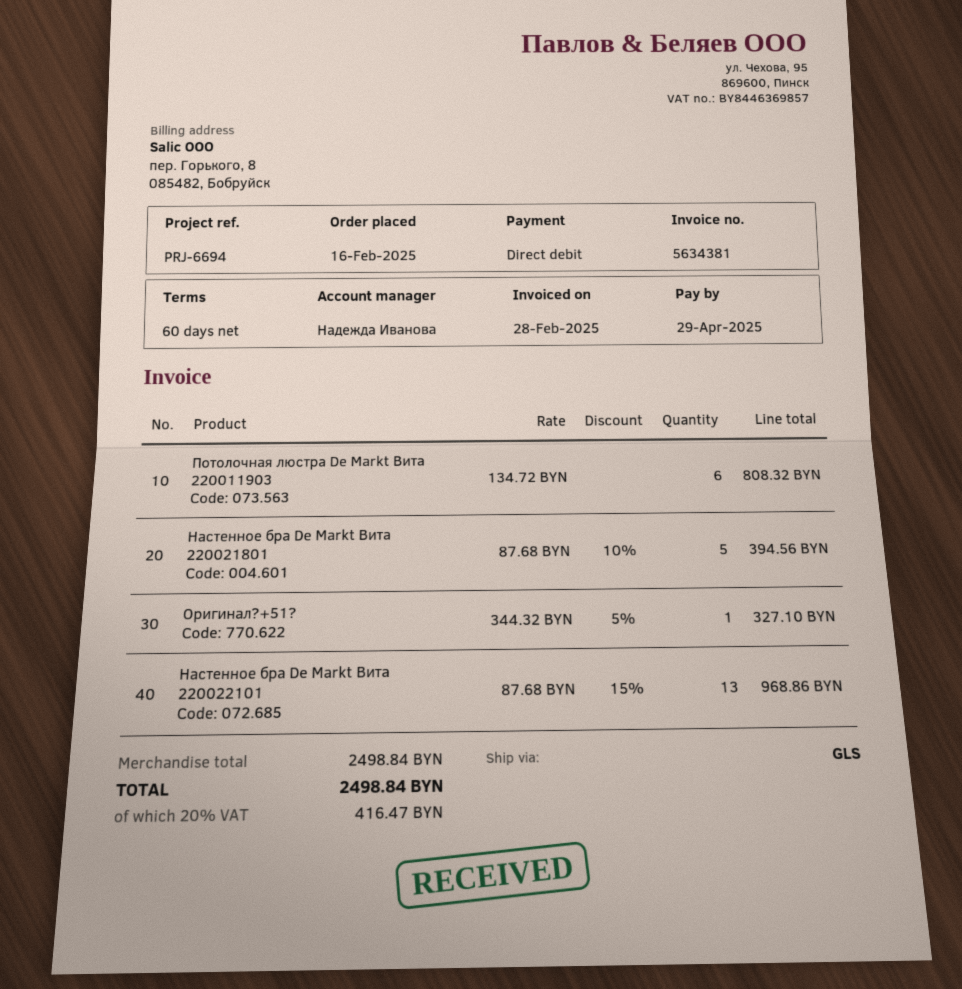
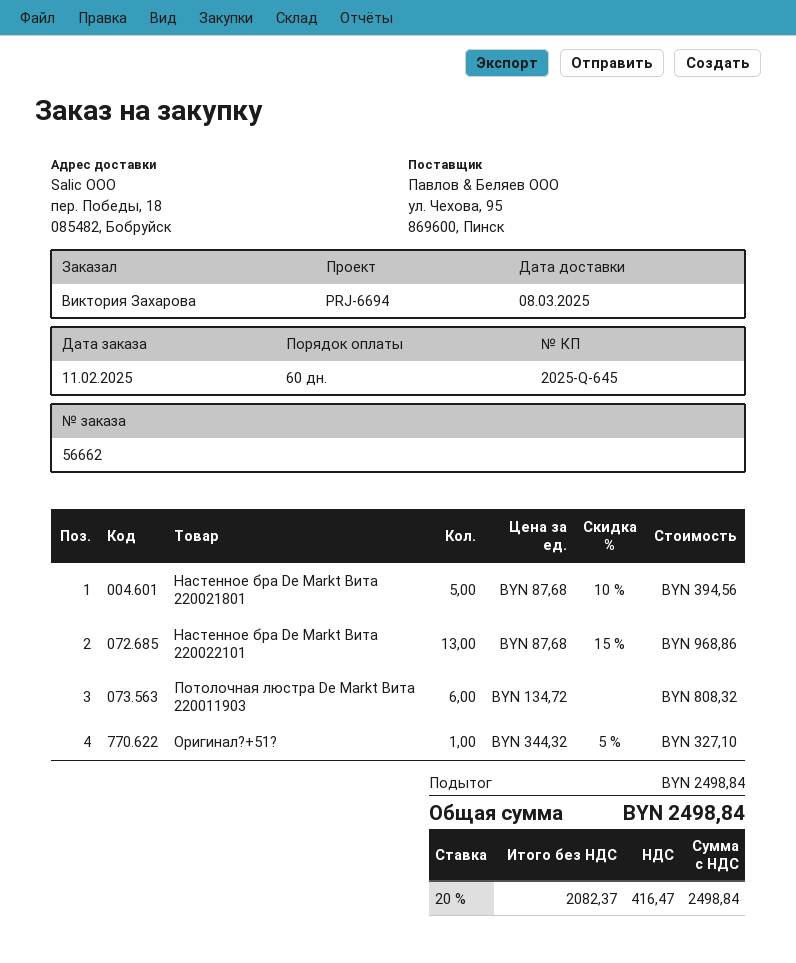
order date: 2025-02-16 -> 2025-02-11

